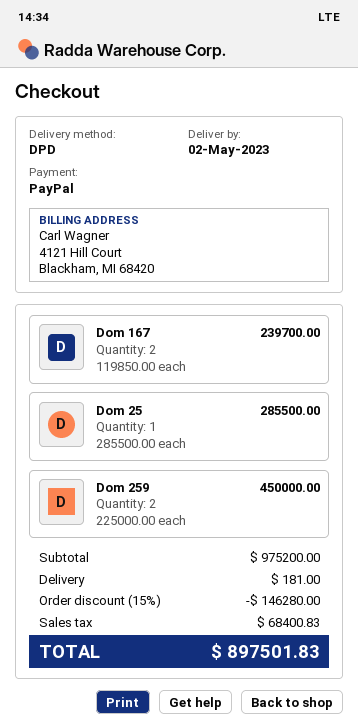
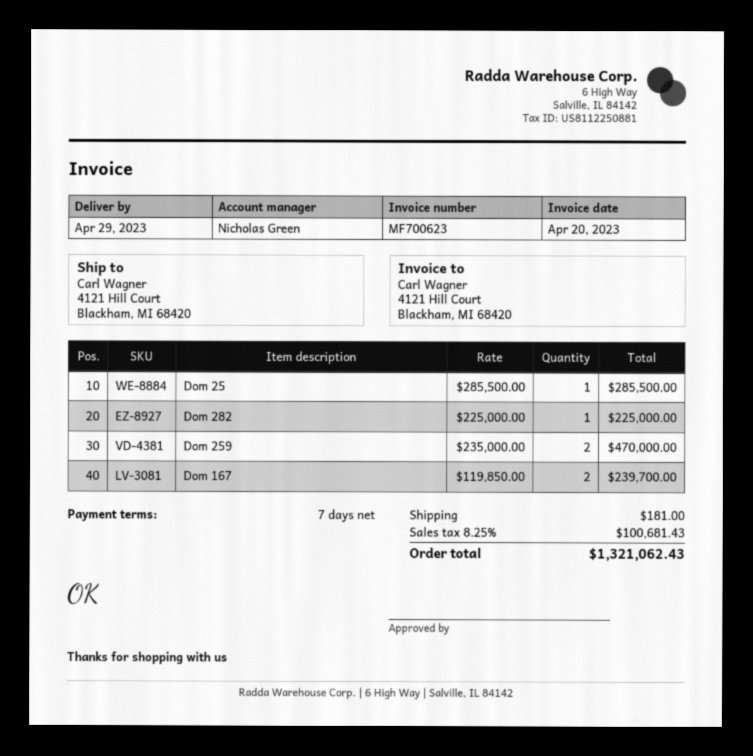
delivery date: 2023-05-02 -> 2023-04-29
Dom 259: 2 x 225000.00 = 450000.00 -> 2 x 235000.00 = 470000.00
Dom 282: none -> 1 x 225000.00 = 225000.00
discount: 15% = 146280.00 -> none
tax: 68400.83 -> 100681.43
total: 897501.83 -> 1321062.43

